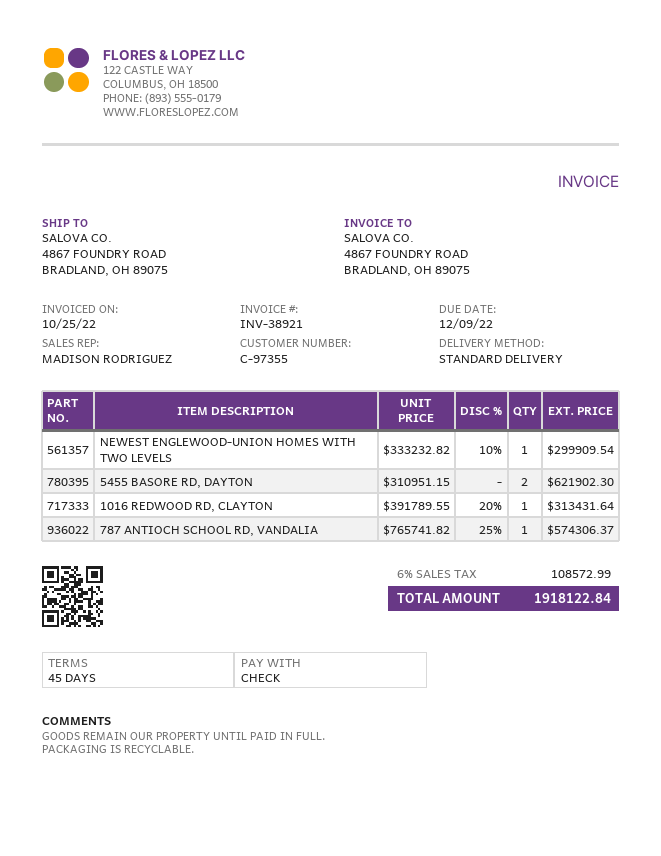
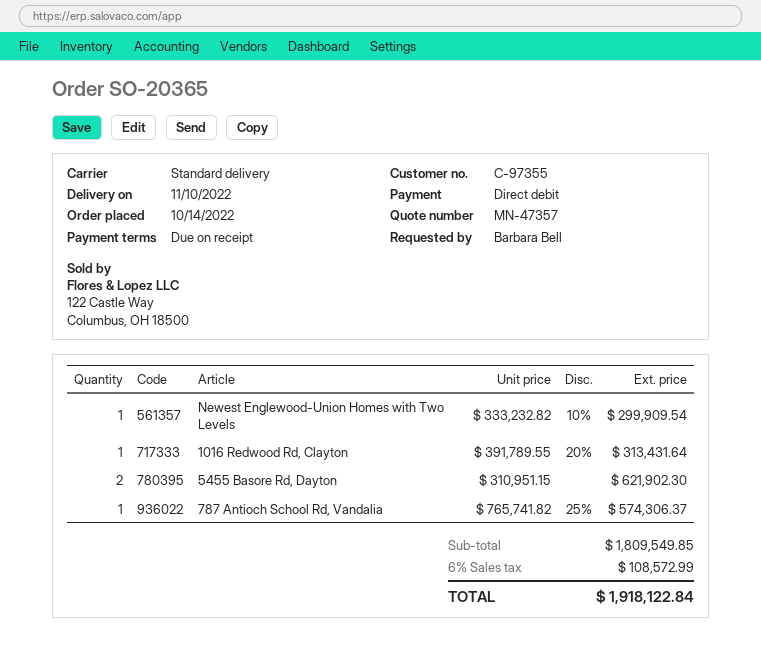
payment terms: 45 days -> on receipt
payment method: cheque -> direct debit

